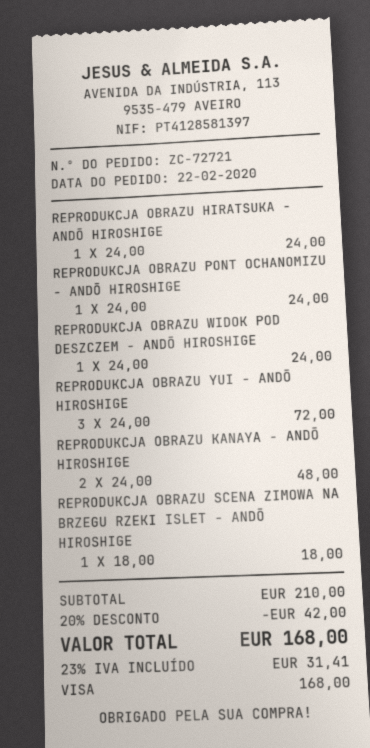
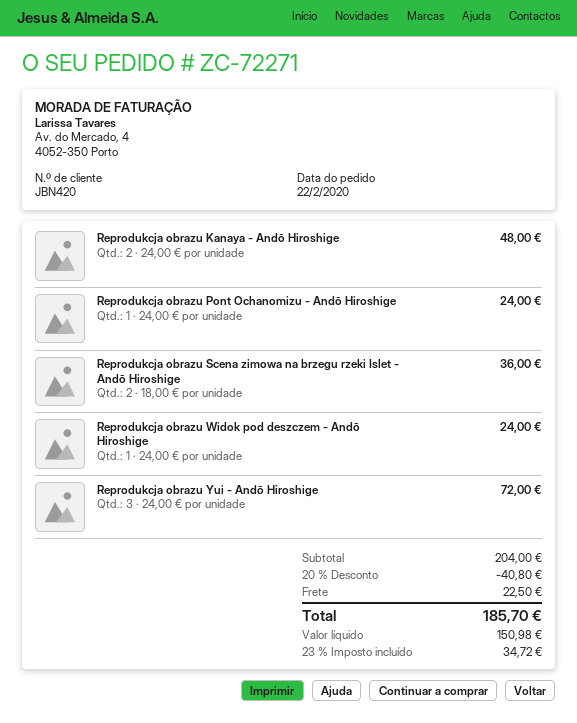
order number: ZC-72721 -> ZC-72271
REPRODUKCJA OBRAZU HIRATSUKA - ANDŌ HIROSHIGE: 1 x 24.00 = 24.00 -> none
REPRODUKCJA OBRAZU SCENA ZIMOWA NA BRZEGU RZEKI ISLET - ANDŌ HIROSHIGE: 1 x 18.00 = 18.00 -> 2 x 18.00 = 36.00
subtotal: 210.00 -> 204.00
discount: 20% = 42.00 -> 20% = 40.80
shipping: none -> 22.50
tax: 23% = 31.41 -> 23% = 34.72
total: 168.00 -> 185.70

